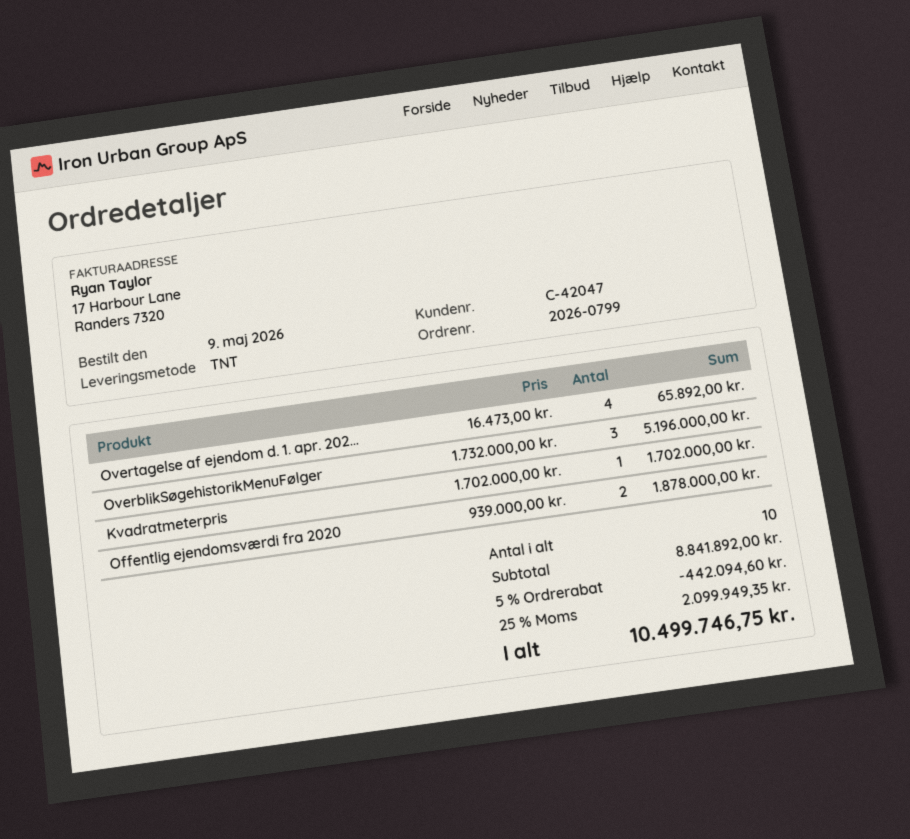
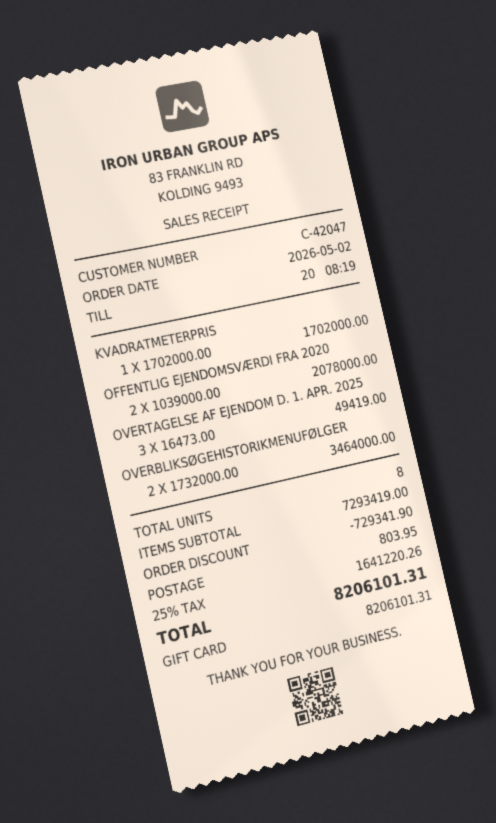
order date: 2026-05-09 -> 2026-05-02
Overtagelse af ejendom d. 1. apr. 202...: 4 x 16473.00 = 65892.00 -> 3 x 16473.00 = 49419.00
OverblikSøgehistorikMenuFølger: 3 x 1732000.00 = 5196000.00 -> 2 x 1732000.00 = 3464000.00
Offentlig ejendomsværdi fra 2020: 2 x 939000.00 = 1878000.00 -> 2 x 1039000.00 = 2078000.00
total quantity: 10 -> 8
subtotal: 8841892.00 -> 7293419.00
discount: 442094.60 -> 729341.90
shipping: none -> 803.95
tax: 25% = 2099949.35 -> 25% = 1641220.26
total: 10499746.75 -> 8206101.31

